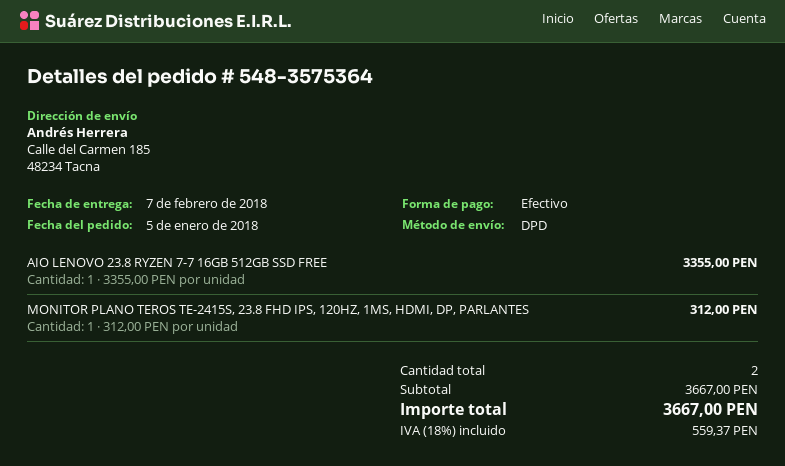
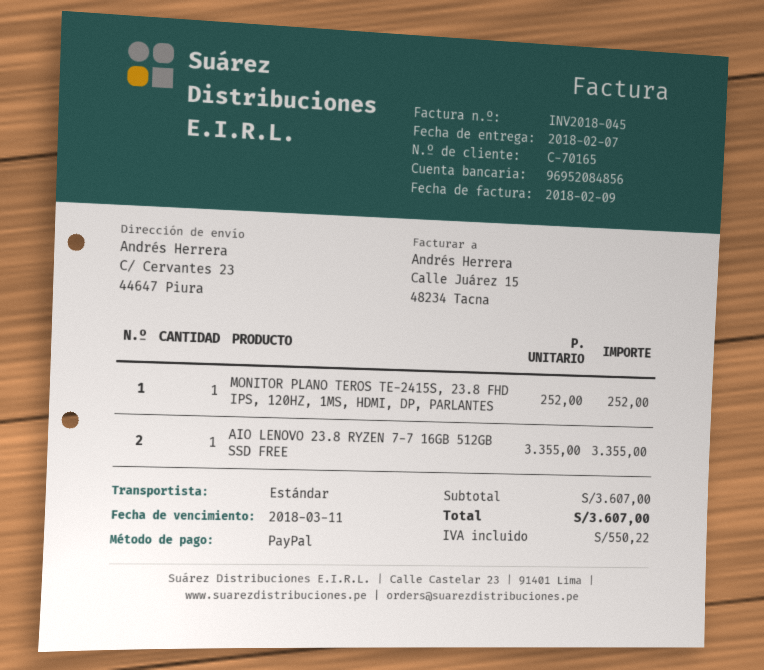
payment method: cash -> PayPal
shipping method: DPD -> standard
ship to: Calle del Carmen 185, 48234 Tacna -> C/ Cervantes 23, 44647 Piura
MONITOR PLANO TEROS TE-2415S, 23.8 FHD IPS, 120HZ, 1MS, HDMI, DP, PARLANTES: 1 x 312.00 = 312.00 -> 1 x 252.00 = 252.00
subtotal: 3667.00 -> 3607.00
tax: 559.37 -> 550.22
total: 3667.00 -> 3607.00

